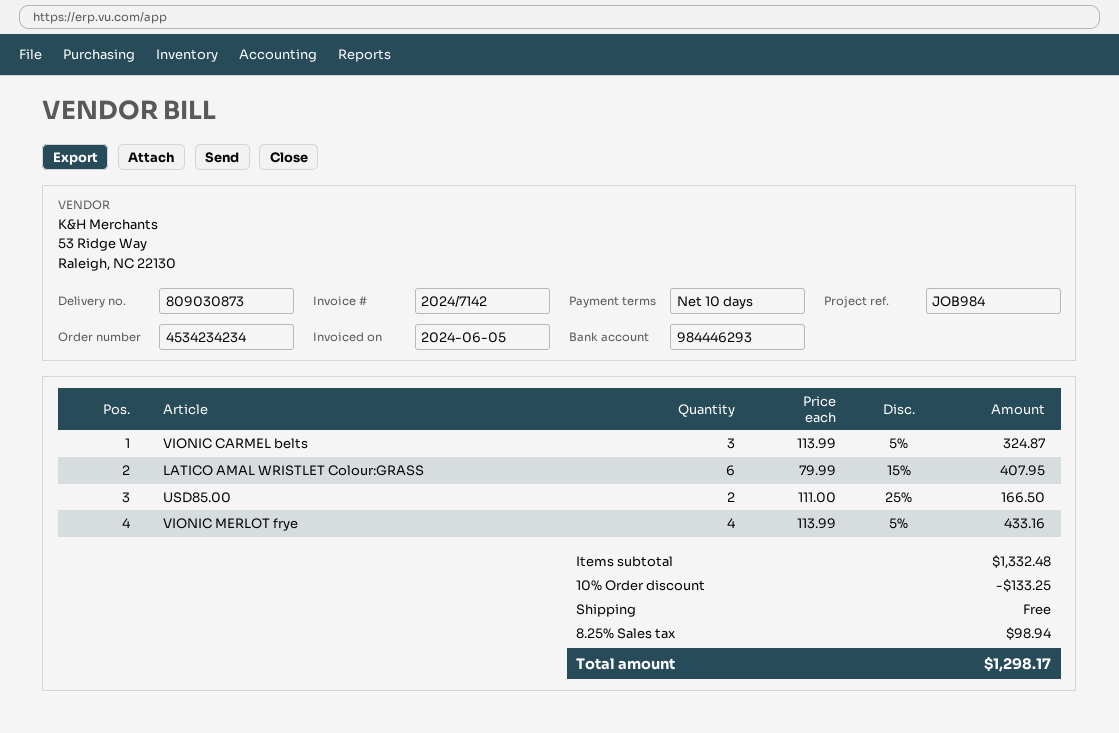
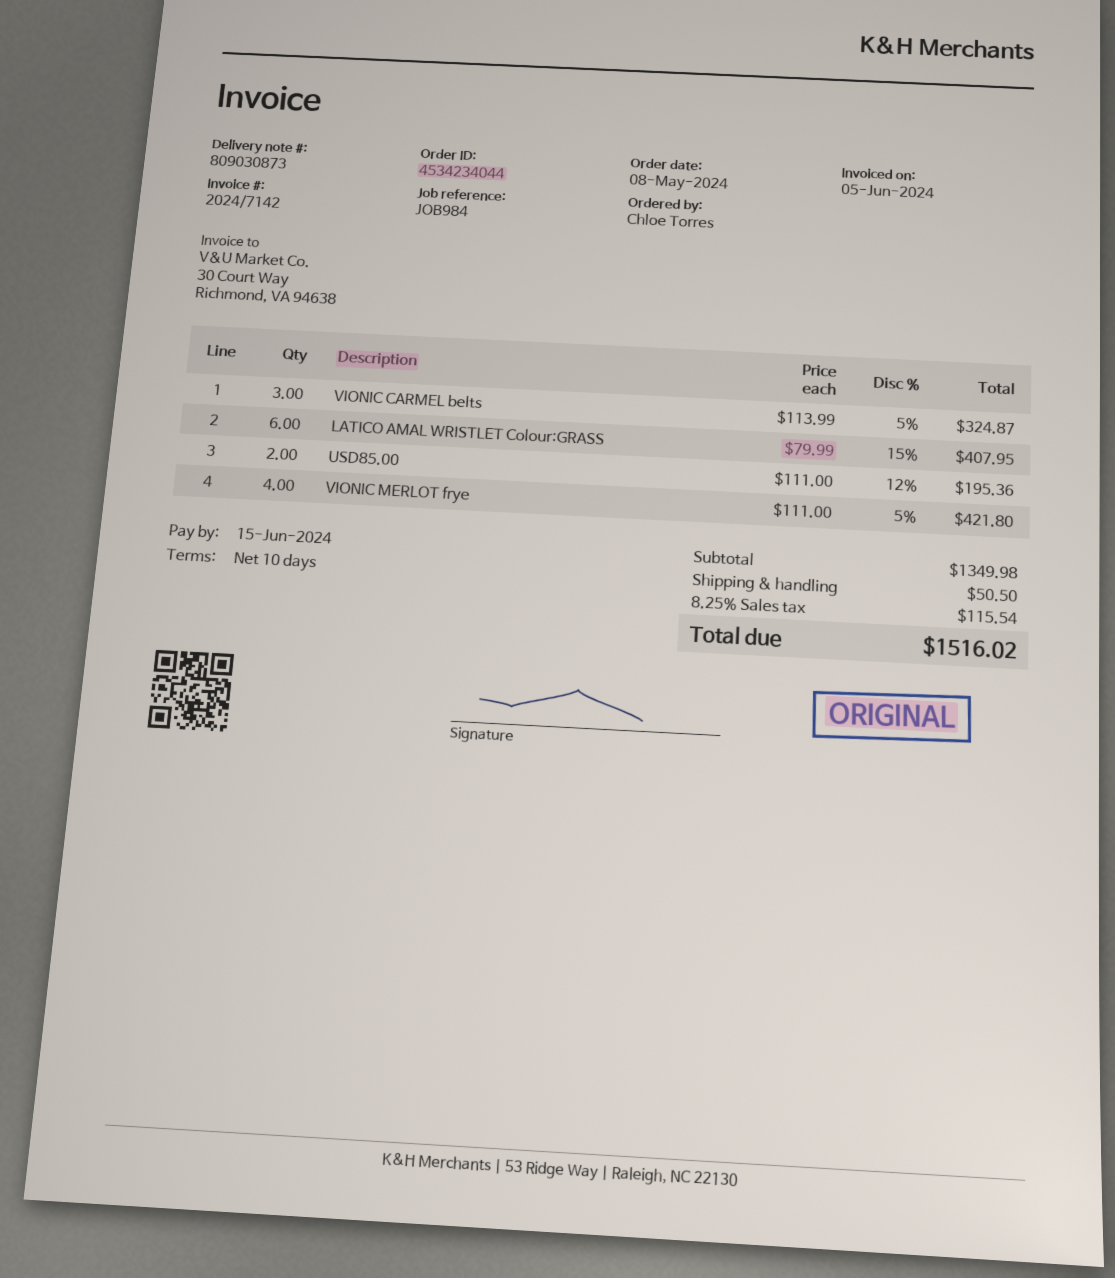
order number: 4534234234 -> 4534234044
USD85.00: 2 x 111.00 - 25% = 166.50 -> 2 x 111.00 - 12% = 195.36
VIONIC MERLOT frye: 4 x 113.99 - 5% = 433.16 -> 4 x 111.00 - 5% = 421.80
subtotal: 1332.48 -> 1349.98
discount: 10% = 133.25 -> none
shipping: 0.00 -> 50.50
tax: 8.25% = 98.94 -> 8.25% = 115.54
total: 1298.17 -> 1516.02

